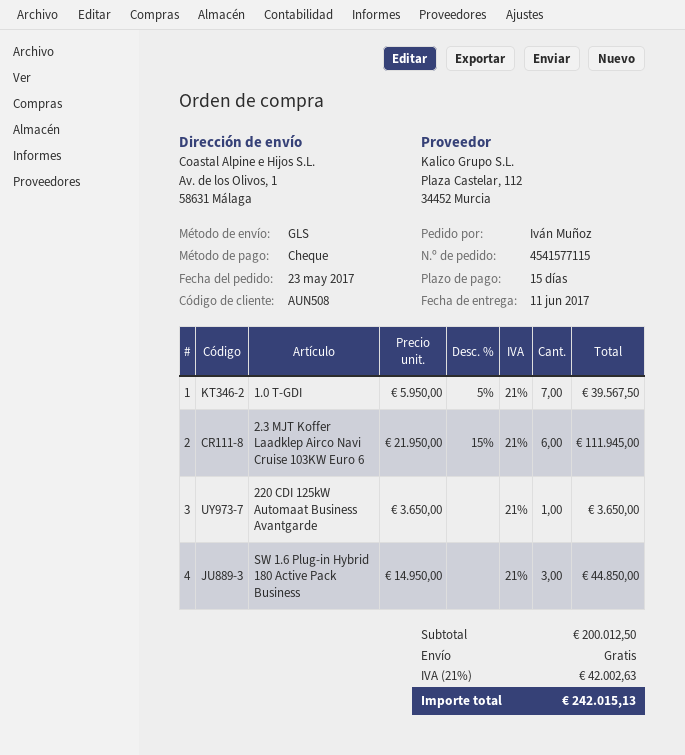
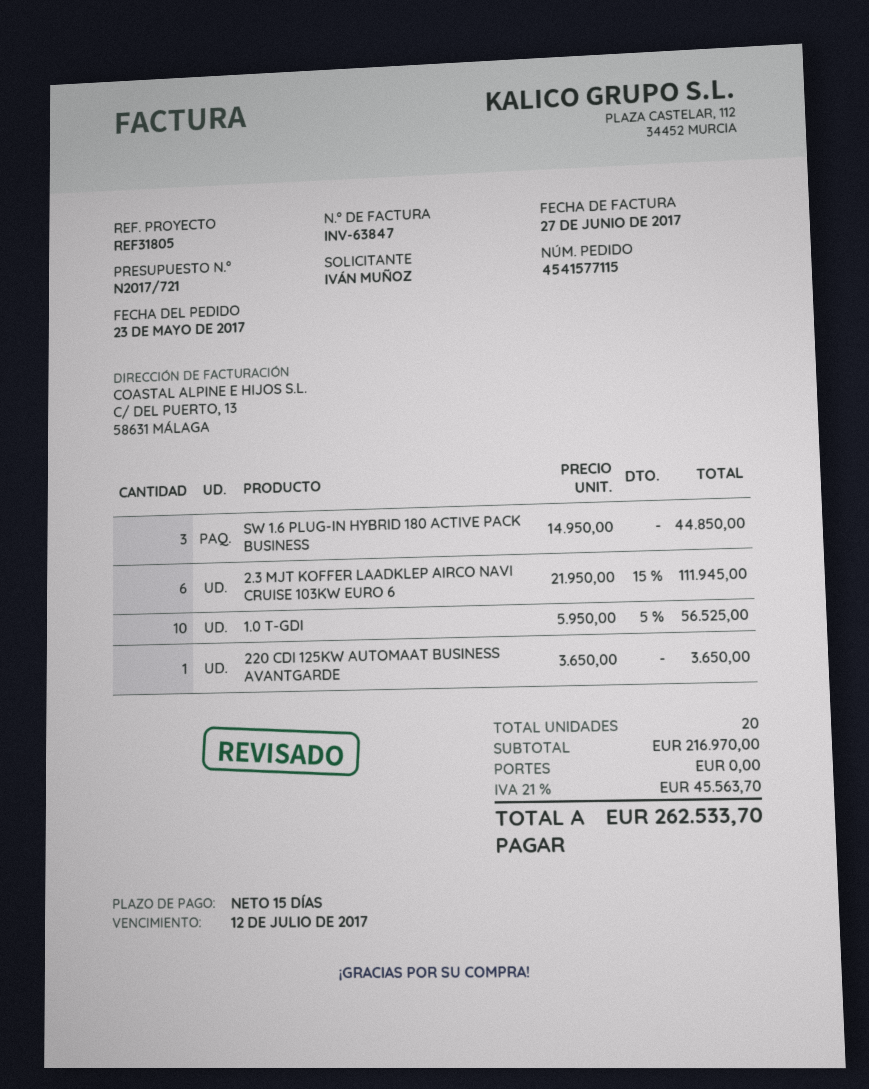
1.0 T-GDI: 7 x 5950.00 - 5% = 39567.50 -> 10 x 5950.00 - 5% = 56525.00
subtotal: 200012.50 -> 216970.00
tax: 21% = 42002.63 -> 21% = 45563.70
total: 242015.13 -> 262533.70

